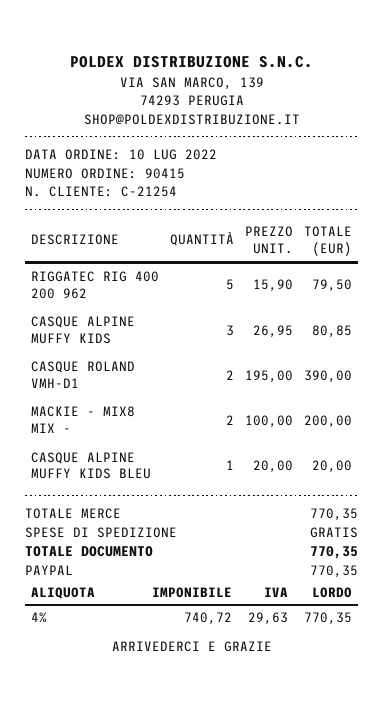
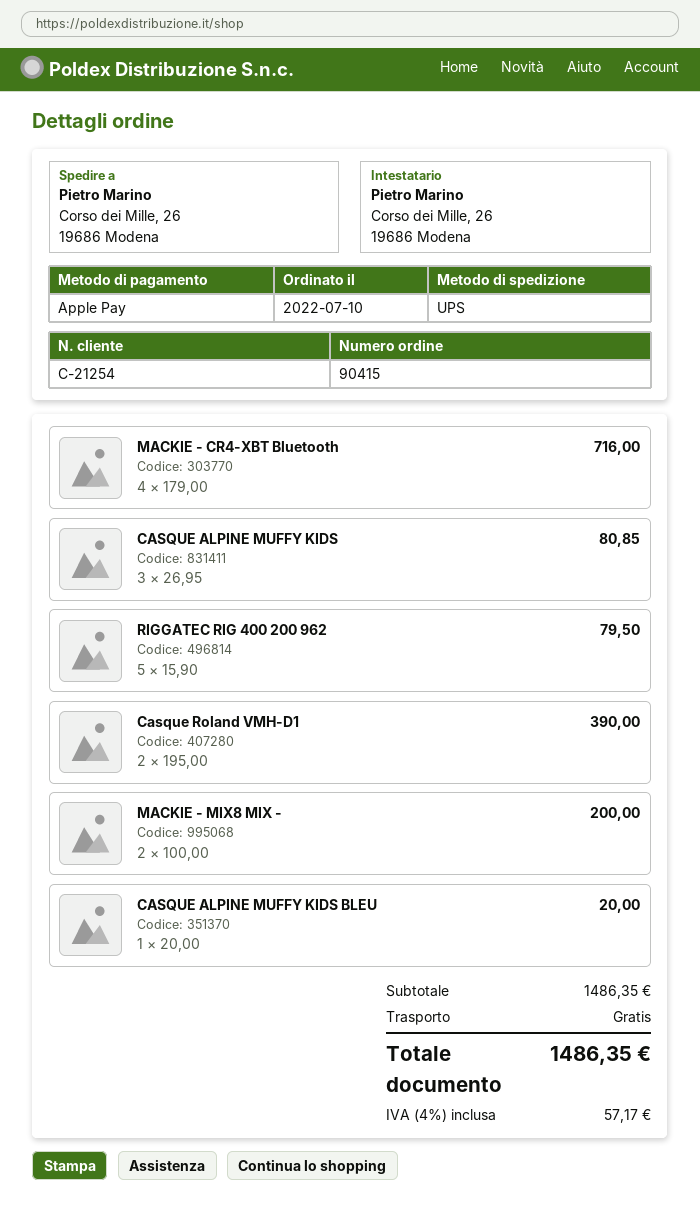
payment method: PayPal -> Apple Pay
MACKIE - CR4-XBT Bluetooth: none -> 4 x 179.00 = 716.00
subtotal: 770.35 -> 1486.35
tax: 4% = 29.63 -> 4% = 57.17
total: 770.35 -> 1486.35

